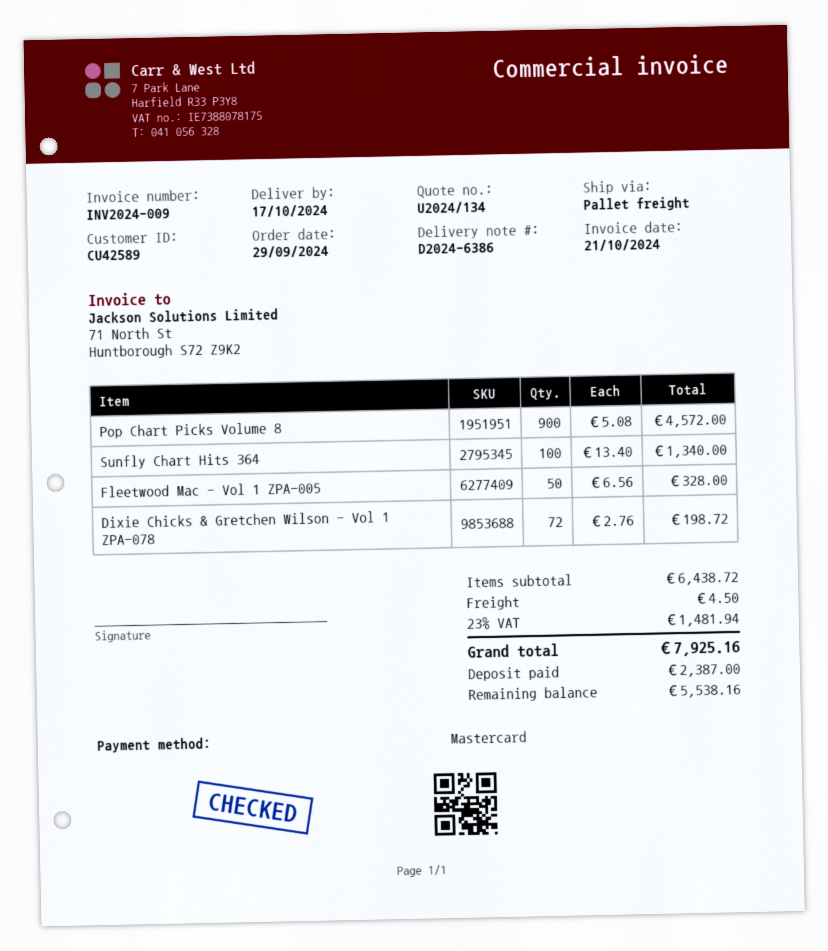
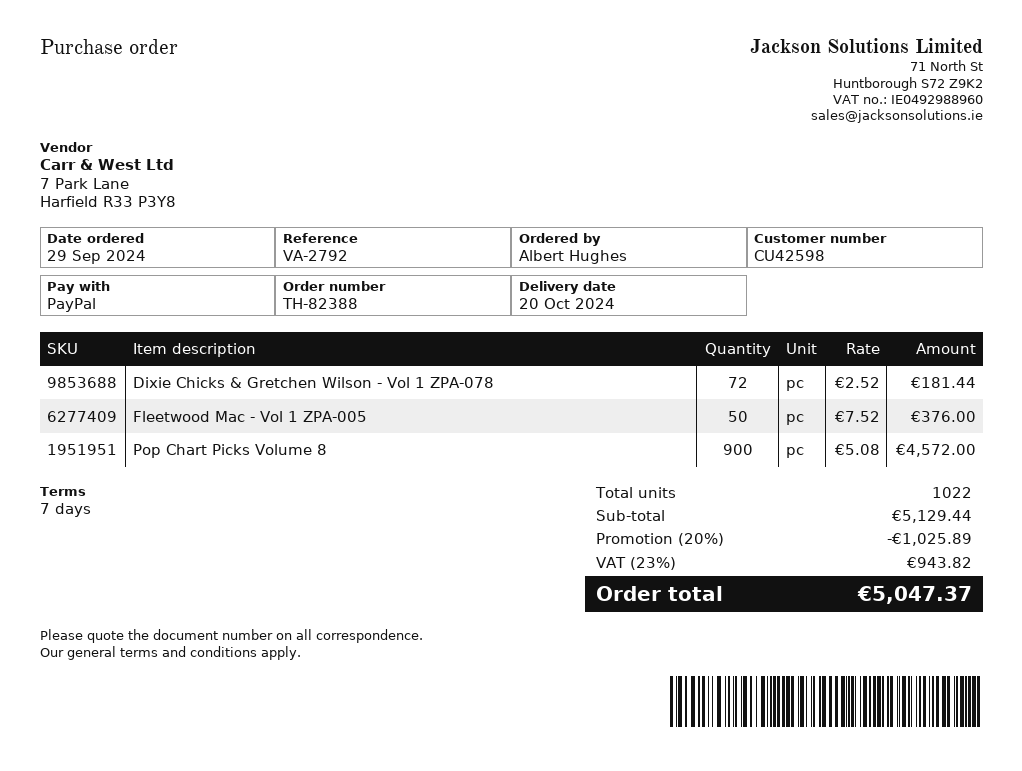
delivery date: 2024-10-17 -> 2024-10-20
customer number: CU42589 -> CU42598
payment method: Mastercard -> PayPal
Sunfly Chart Hits 364: 100 x 13.40 = 1340.00 -> none
Fleetwood Mac - Vol 1 ZPA-005: 50 x 6.56 = 328.00 -> 50 x 7.52 = 376.00
Dixie Chicks & Gretchen Wilson - Vol 1 ZPA-078: 72 x 2.76 = 198.72 -> 72 x 2.52 = 181.44
subtotal: 6438.72 -> 5129.44
discount: none -> 20% = 1025.89
shipping: 4.50 -> none
tax: 23% = 1481.94 -> 23% = 943.82
total: 7925.16 -> 5047.37

